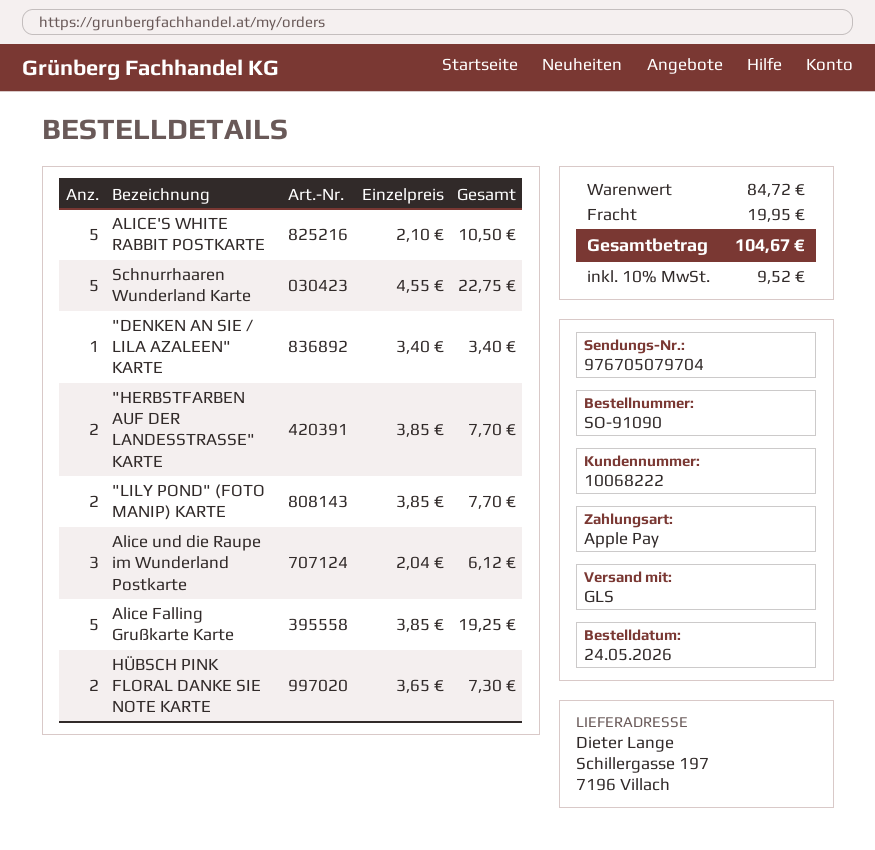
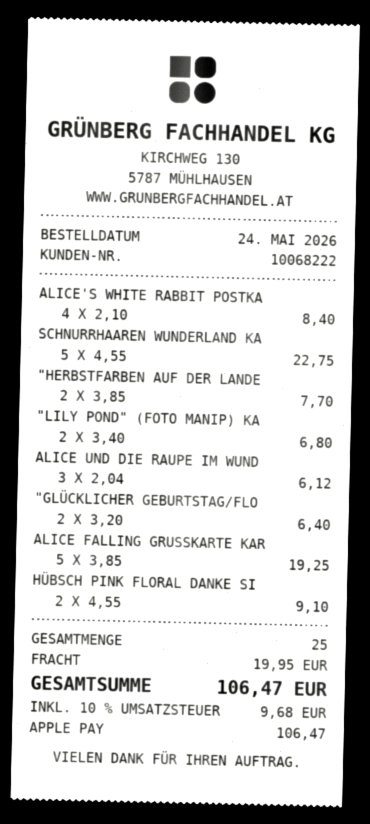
ALICE'S WHITE RABBIT POSTKARTE: 5 x 2.10 = 10.50 -> 4 x 2.10 = 8.40
"DENKEN AN SIE / LILA AZALEEN" KARTE: 1 x 3.40 = 3.40 -> none
"LILY POND" (FOTO MANIP) KARTE: 2 x 3.85 = 7.70 -> 2 x 3.40 = 6.80
HÜBSCH PINK FLORAL DANKE SIE NOTE KARTE: 2 x 3.65 = 7.30 -> 2 x 4.55 = 9.10
"GLÜCKLICHER GEBURTSTAG/FLO: none -> 2 x 3.20 = 6.40
tax: 10% = 9.52 -> 10% = 9.68
total: 104.67 -> 106.47

